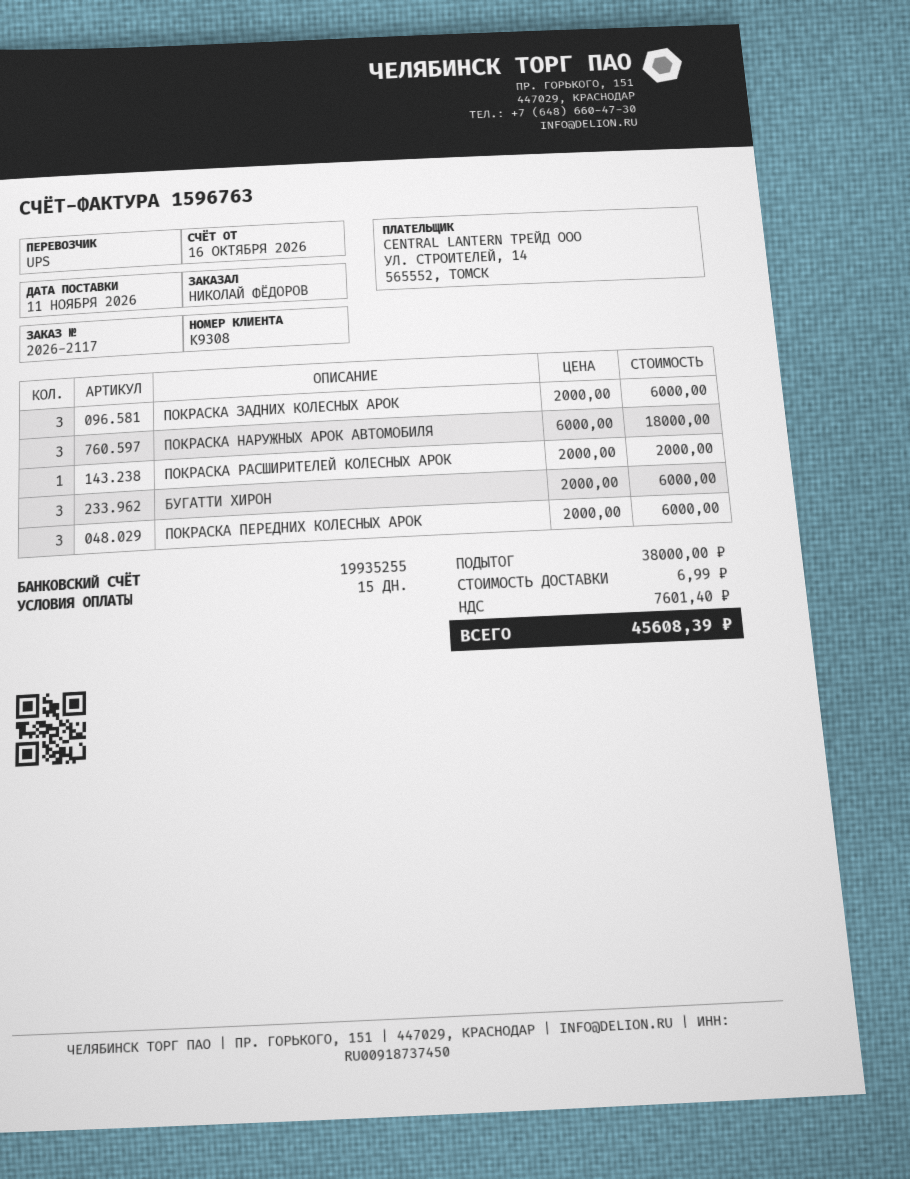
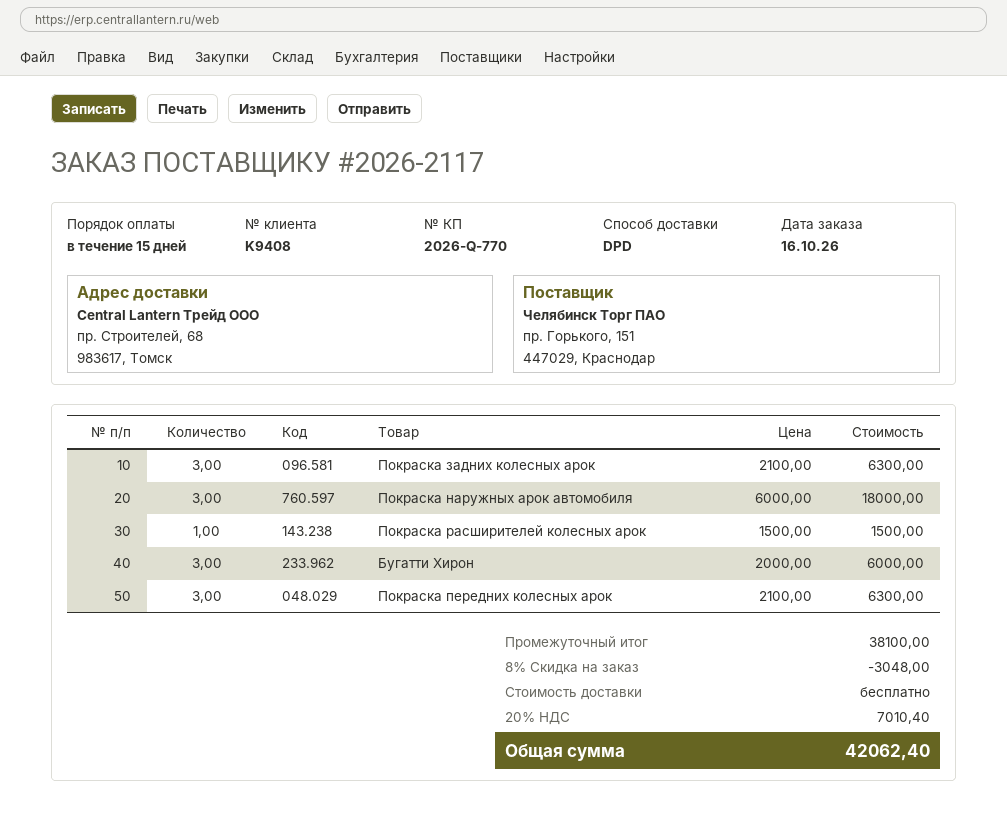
customer number: K9308 -> K9408
shipping method: UPS -> DPD
ПОКРАСКА ЗАДНИХ КОЛЕСНЫХ АРОК: 3 x 2000.00 = 6000.00 -> 3 x 2100.00 = 6300.00
ПОКРАСКА РАСШИРИТЕЛЕЙ КОЛЕСНЫХ АРОК: 1 x 2000.00 = 2000.00 -> 1 x 1500.00 = 1500.00
ПОКРАСКА ПЕРЕДНИХ КОЛЕСНЫХ АРОК: 3 x 2000.00 = 6000.00 -> 3 x 2100.00 = 6300.00
subtotal: 38000.00 -> 38100.00
discount: none -> 8% = 3048.00
shipping: 6.99 -> 0.00
tax: 7601.40 -> 7010.40
total: 45608.39 -> 42062.40

